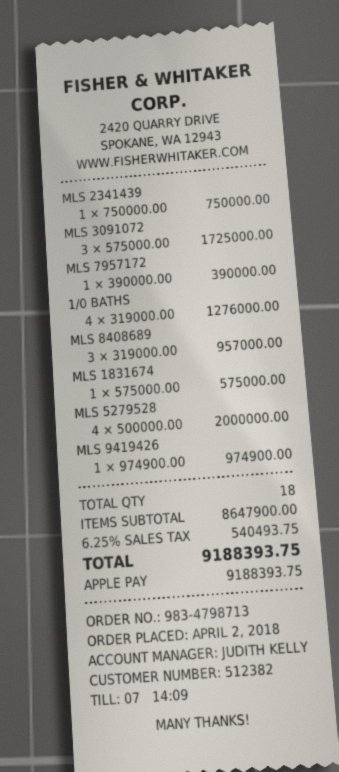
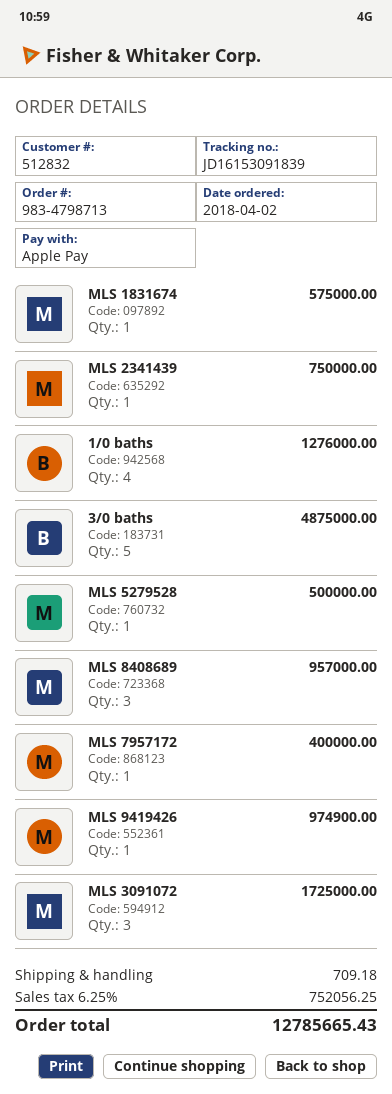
customer number: 512382 -> 512832
MLS 7957172: 1 for 390000.00 -> 1 for 400000.00
MLS 5279528: 4 for 2000000.00 -> 1 for 500000.00
3/0 baths: none -> 5 for 4875000.00
shipping: none -> 709.18
tax: 6.25% = 540493.75 -> 6.25% = 752056.25
total: 9188393.75 -> 12785665.43

